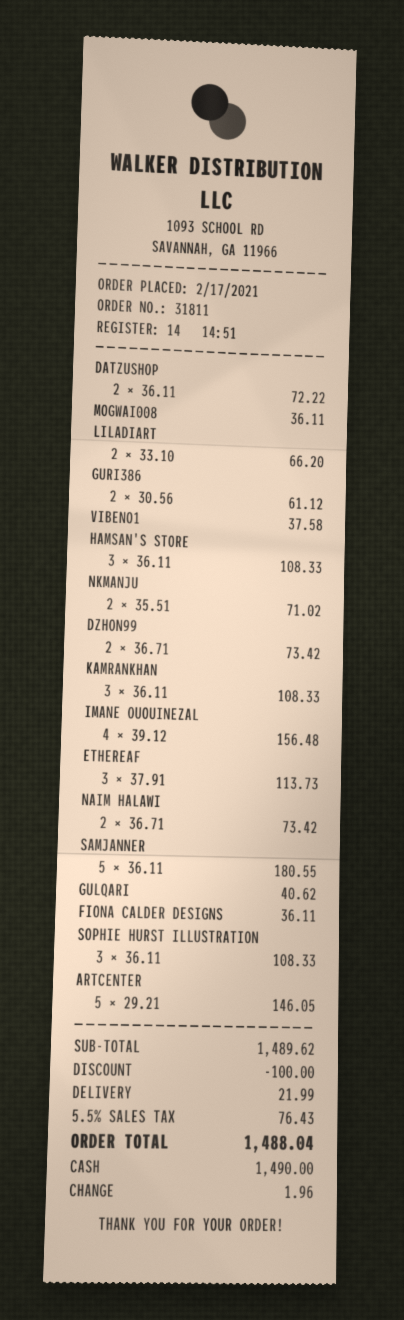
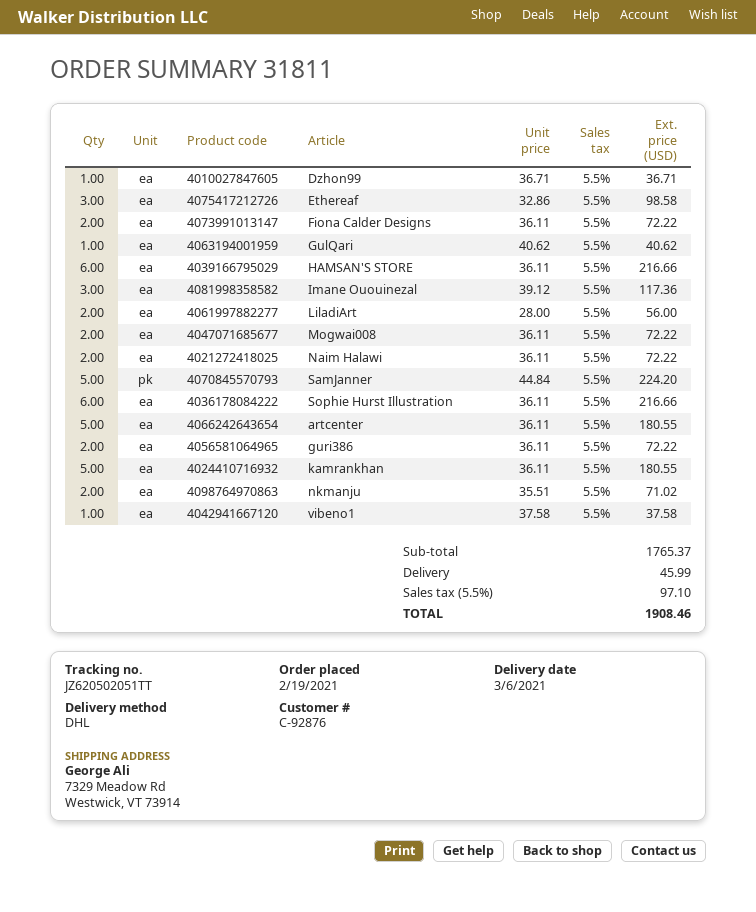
order date: 2021-02-17 -> 2021-02-19
DATZUSHOP: 2 x 36.11 = 72.22 -> none
MOGWAI008: 1 x 36.11 = 36.11 -> 2 x 36.11 = 72.22
LILADIART: 2 x 33.10 = 66.20 -> 2 x 28.00 = 56.00
GURI386: 2 x 30.56 = 61.12 -> 2 x 36.11 = 72.22
HAMSAN'S STORE: 3 x 36.11 = 108.33 -> 6 x 36.11 = 216.66
DZHON99: 2 x 36.71 = 73.42 -> 1 x 36.71 = 36.71
KAMRANKHAN: 3 x 36.11 = 108.33 -> 5 x 36.11 = 180.55
IMANE OUOUINEZAL: 4 x 39.12 = 156.48 -> 3 x 39.12 = 117.36
ETHEREAF: 3 x 37.91 = 113.73 -> 3 x 32.86 = 98.58
NAIM HALAWI: 2 x 36.71 = 73.42 -> 2 x 36.11 = 72.22
SAMJANNER: 5 x 36.11 = 180.55 -> 5 x 44.84 = 224.20
FIONA CALDER DESIGNS: 1 x 36.11 = 36.11 -> 2 x 36.11 = 72.22
SOPHIE HURST ILLUSTRATION: 3 x 36.11 = 108.33 -> 6 x 36.11 = 216.66
ARTCENTER: 5 x 29.21 = 146.05 -> 5 x 36.11 = 180.55
subtotal: 1489.62 -> 1765.37
discount: 100.00 -> none
shipping: 21.99 -> 45.99
tax: 5.5% = 76.43 -> 5.5% = 97.10
total: 1488.04 -> 1908.46

